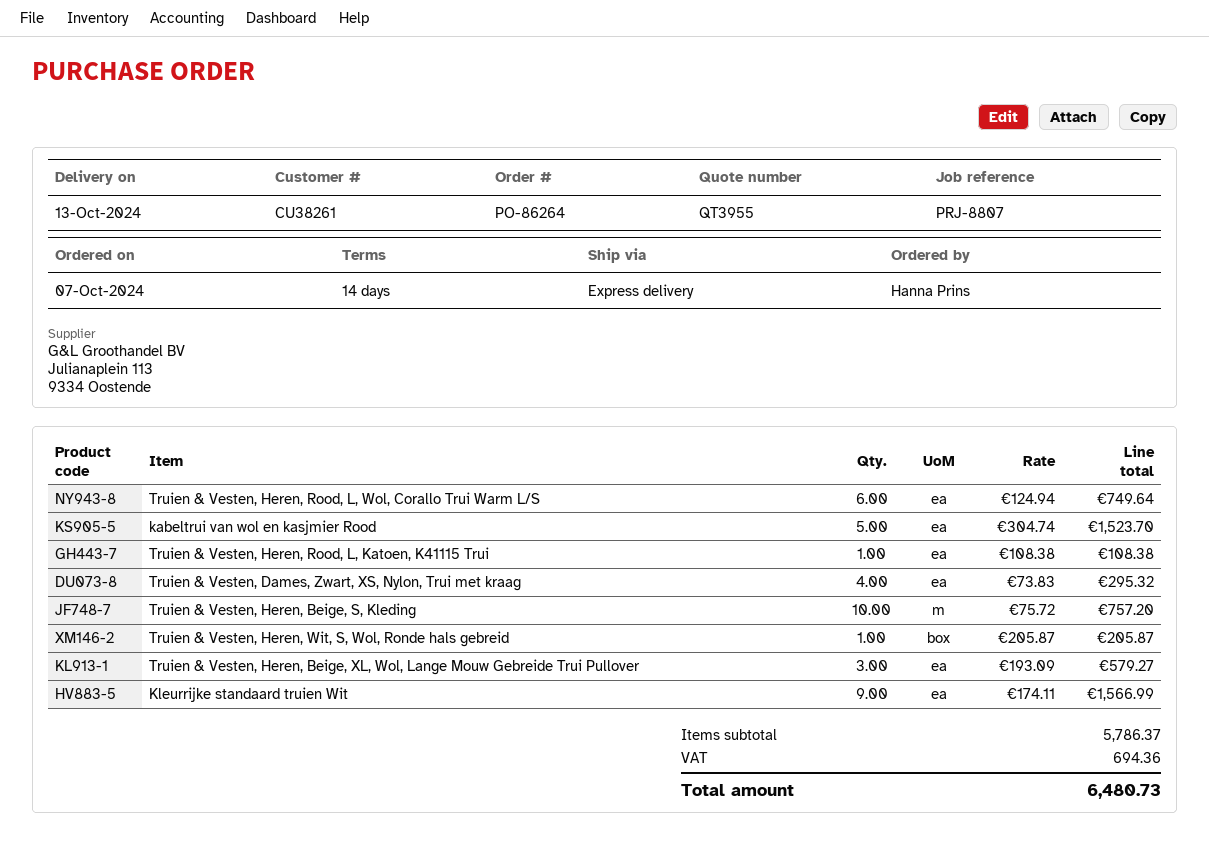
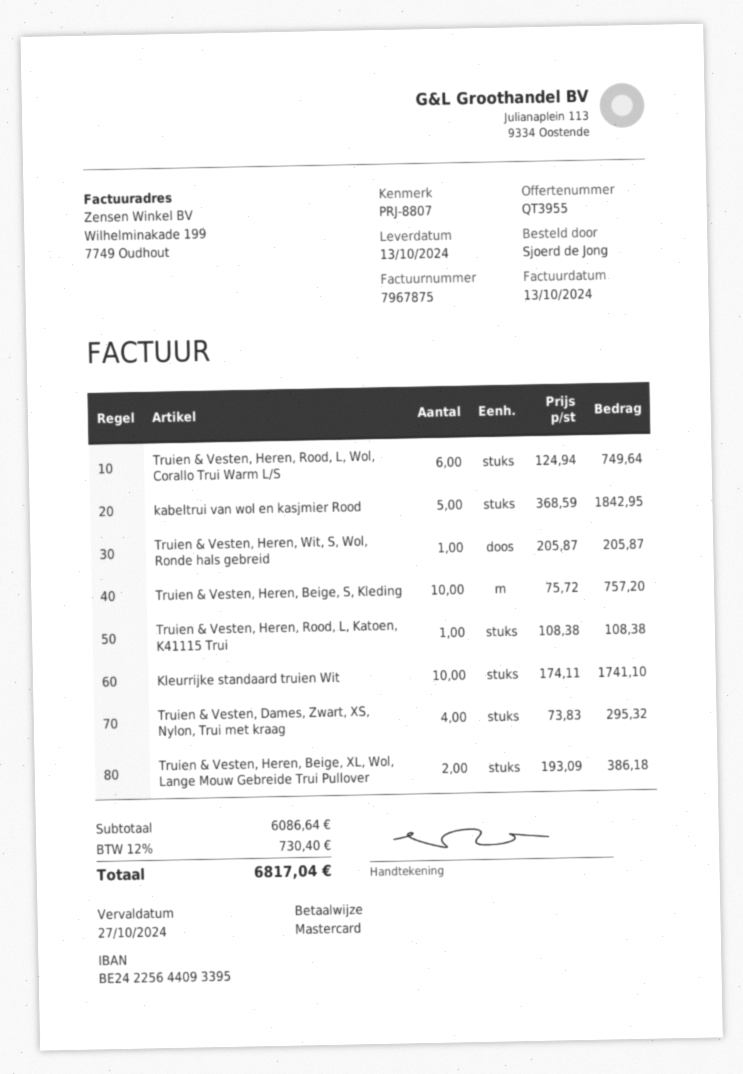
ordered by: Hanna Prins -> Sjoerd de Jong
kabeltrui van wol en kasjmier Rood: 5 x 304.74 = 1523.70 -> 5 x 368.59 = 1842.95
Truien & Vesten, Heren, Beige, XL, Wol, Lange Mouw Gebreide Trui Pullover: 3 x 193.09 = 579.27 -> 2 x 193.09 = 386.18
Kleurrijke standaard truien Wit: 9 x 174.11 = 1566.99 -> 10 x 174.11 = 1741.10
subtotal: 5786.37 -> 6086.64
tax: 694.36 -> 730.40
total: 6480.73 -> 6817.04

